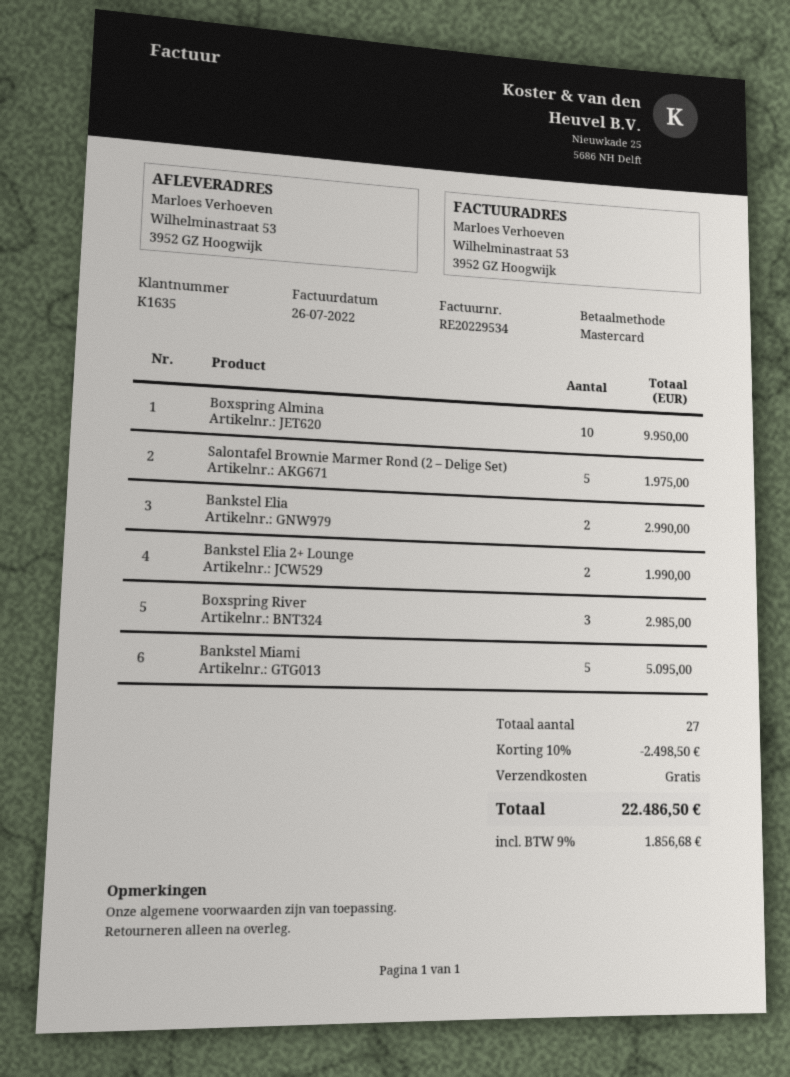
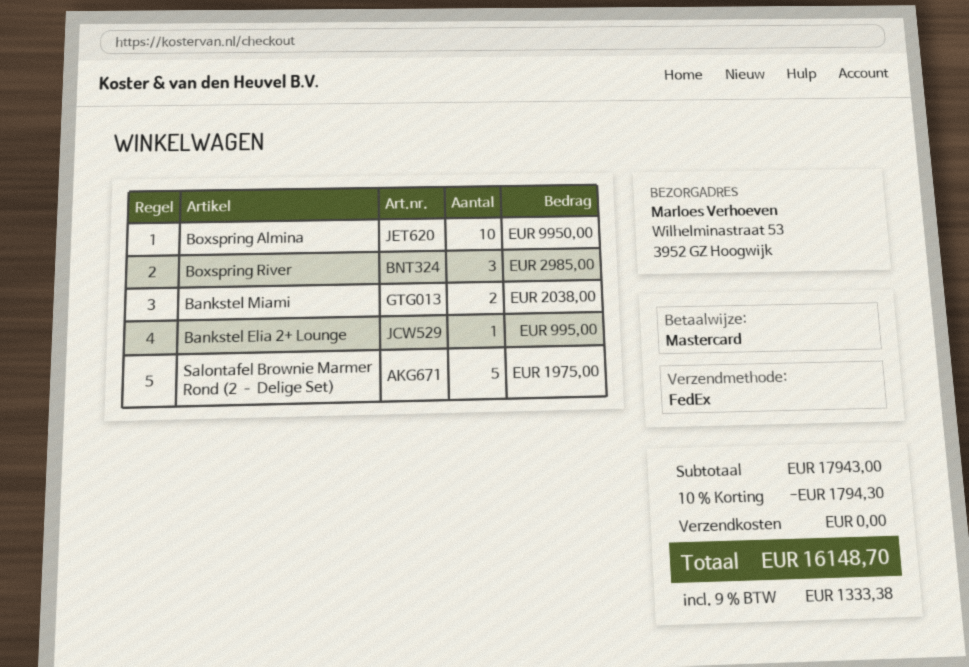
Bankstel Elia: 2 for 2990.00 -> none
Bankstel Elia 2+ Lounge: 2 for 1990.00 -> 1 for 995.00
Bankstel Miami: 5 for 5095.00 -> 2 for 2038.00
discount: 10% = 2498.50 -> 10% = 1794.30
tax: 9% = 1856.68 -> 9% = 1333.38
total: 22486.50 -> 16148.70

